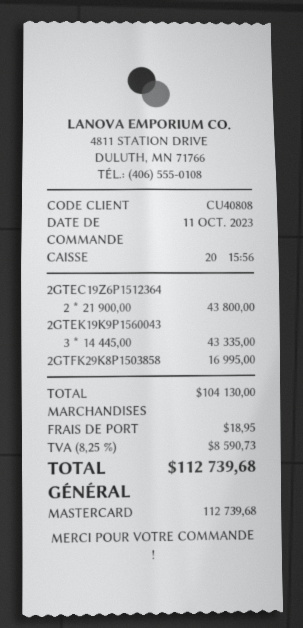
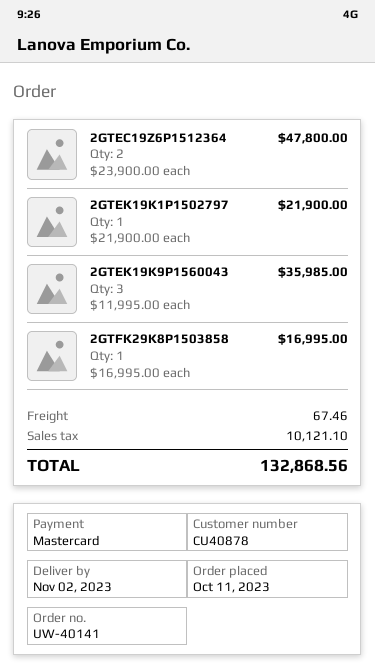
customer number: CU40808 -> CU40878
2GTEC19Z6P1512364: 2 x 21900.00 = 43800.00 -> 2 x 23900.00 = 47800.00
2GTEK19K9P1560043: 3 x 14445.00 = 43335.00 -> 3 x 11995.00 = 35985.00
2GTEK19K1P1502797: none -> 1 x 21900.00 = 21900.00
shipping: 18.95 -> 67.46
tax: 8590.73 -> 10121.10
total: 112739.68 -> 132868.56

